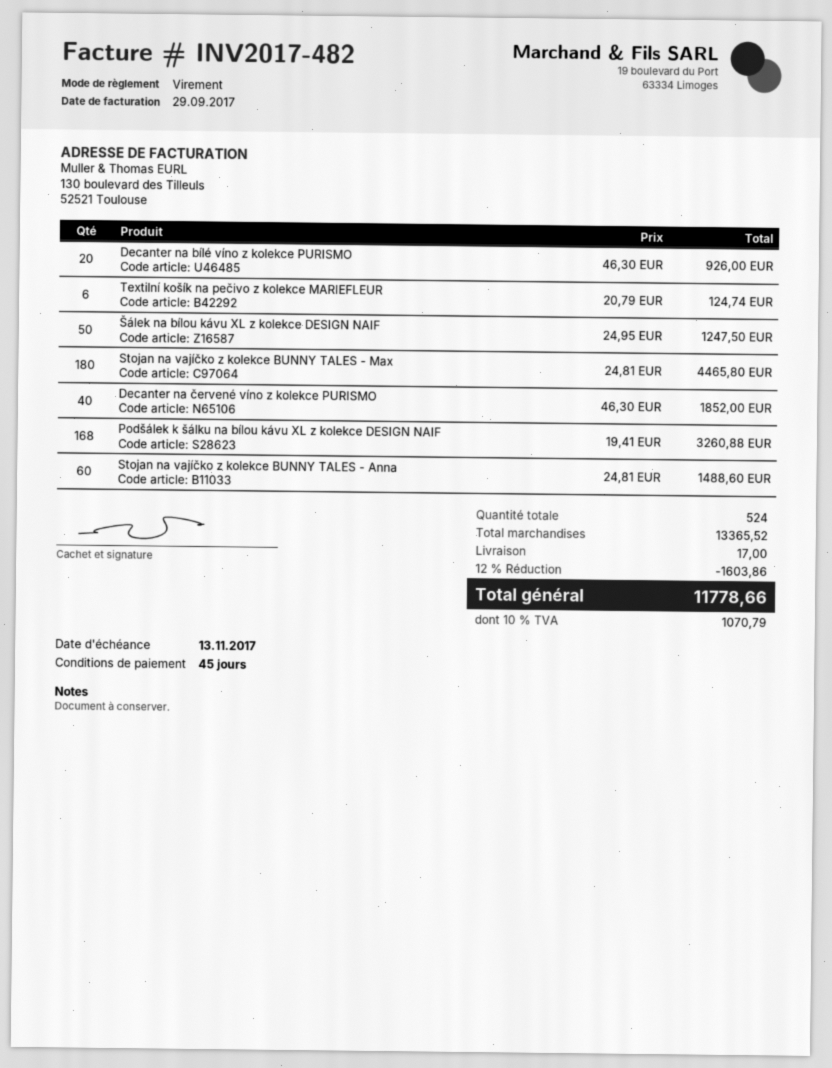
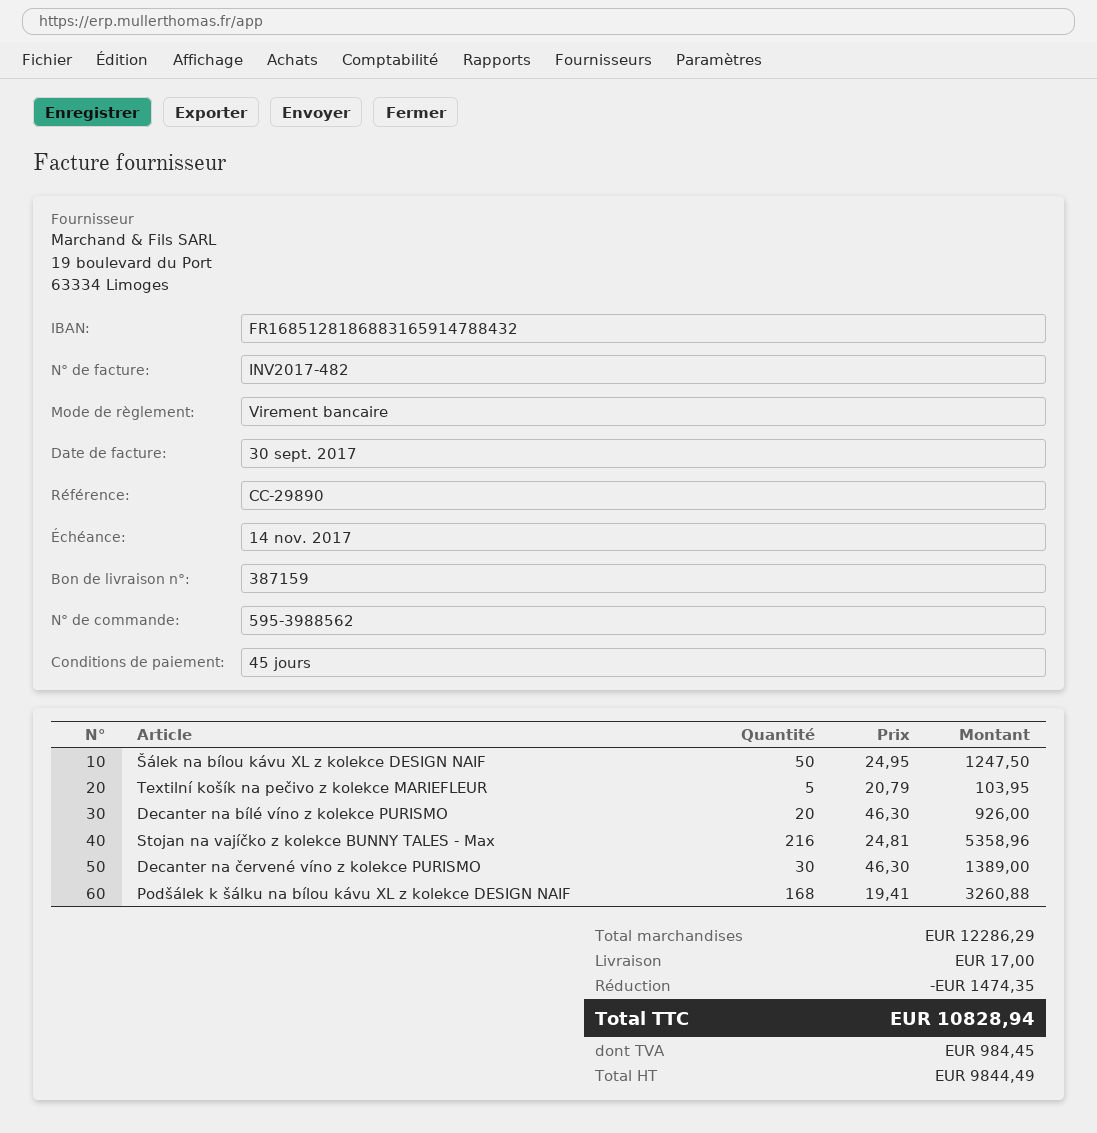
invoice date: 2017-09-29 -> 2017-09-30
due date: 2017-11-13 -> 2017-11-14
Textilní košík na pečivo z kolekce MARIEFLEUR: 6 x 20.79 = 124.74 -> 5 x 20.79 = 103.95
Stojan na vajíčko z kolekce BUNNY TALES - Max: 180 x 24.81 = 4465.80 -> 216 x 24.81 = 5358.96
Decanter na červené víno z kolekce PURISMO: 40 x 46.30 = 1852.00 -> 30 x 46.30 = 1389.00
Stojan na vajíčko z kolekce BUNNY TALES - Anna: 60 x 24.81 = 1488.60 -> none
subtotal: 13365.52 -> 12286.29
discount: 1603.86 -> 1474.35
tax: 1070.79 -> 984.45
total: 11778.66 -> 10828.94

